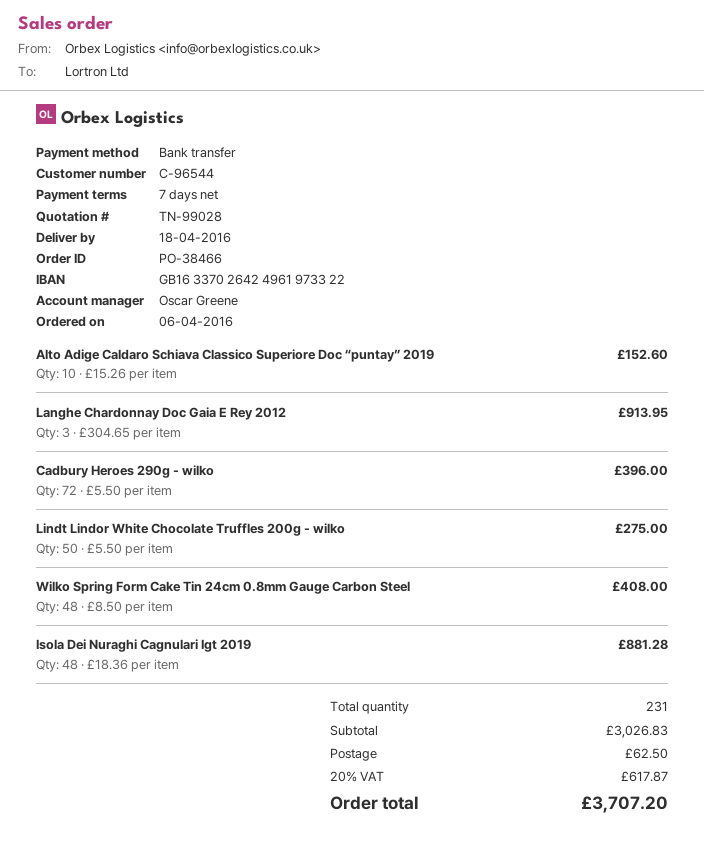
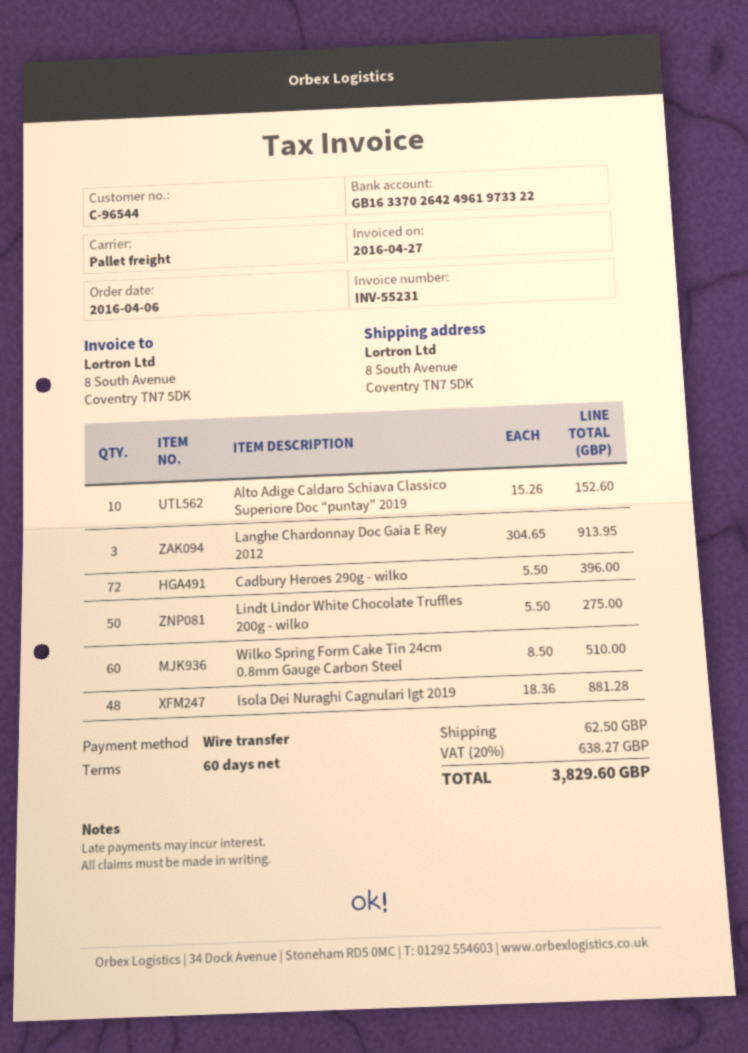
payment terms: 7 days -> 60 days
Wilko Spring Form Cake Tin 24cm 0.8mm Gauge Carbon Steel: 48 x 8.50 = 408.00 -> 60 x 8.50 = 510.00
tax: 20% = 617.87 -> 20% = 638.27
total: 3707.20 -> 3829.60

